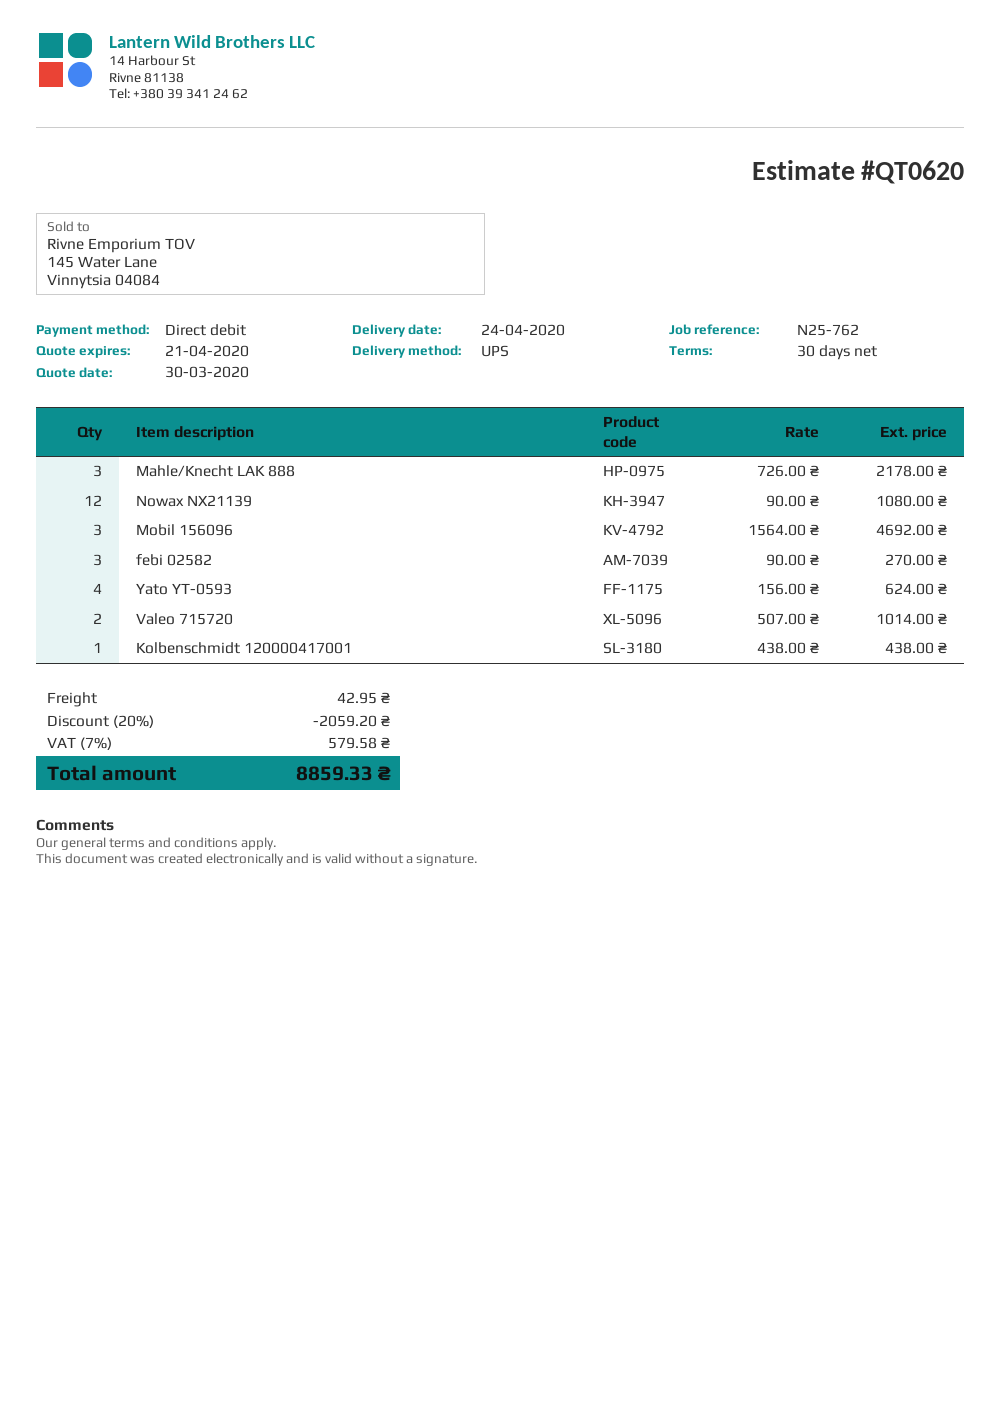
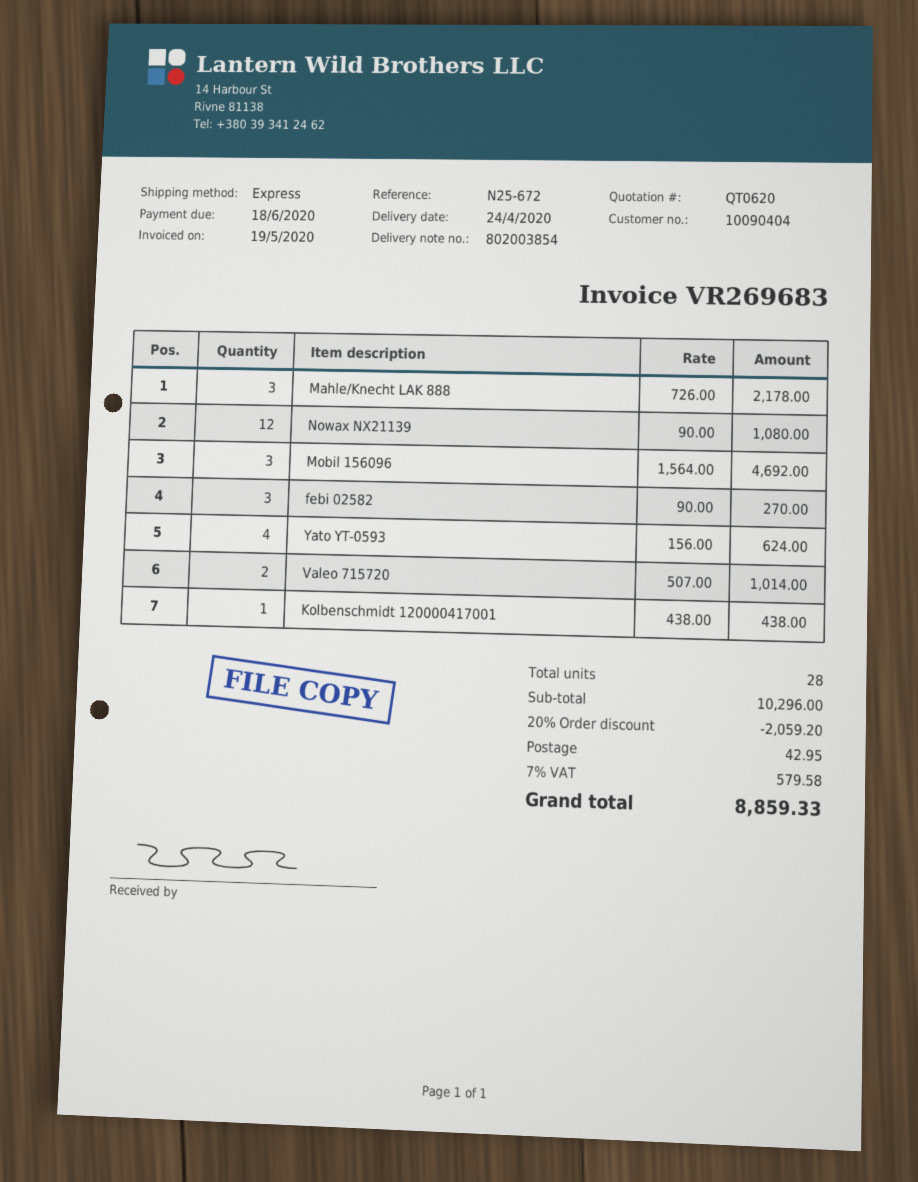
reference: N25-762 -> N25-672
shipping method: UPS -> express

